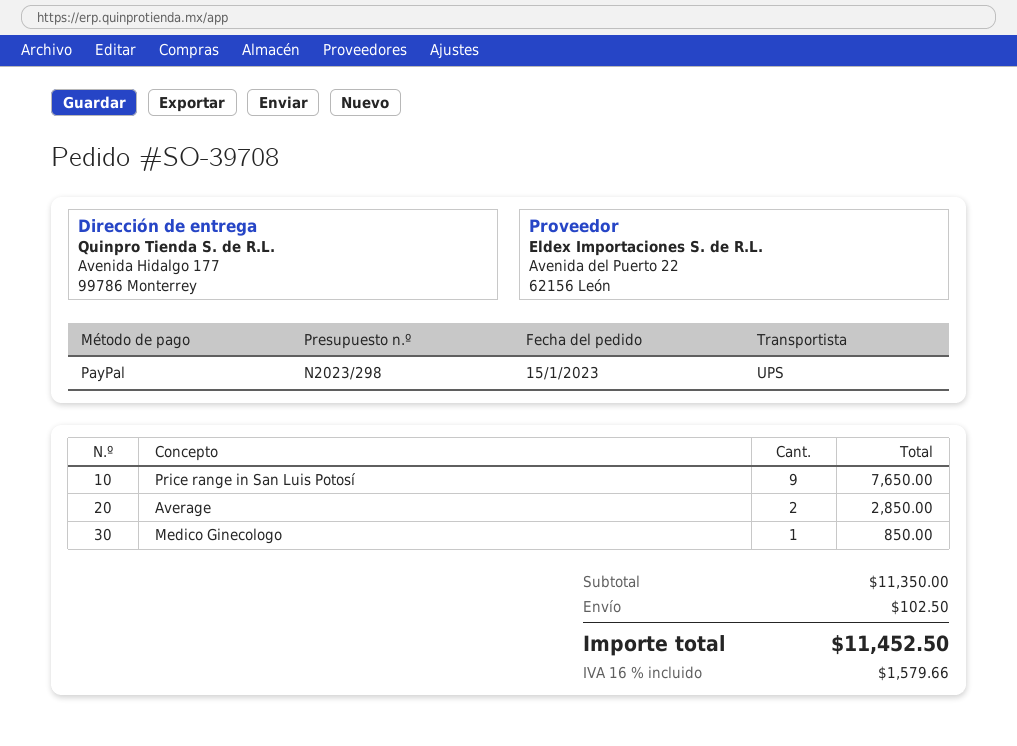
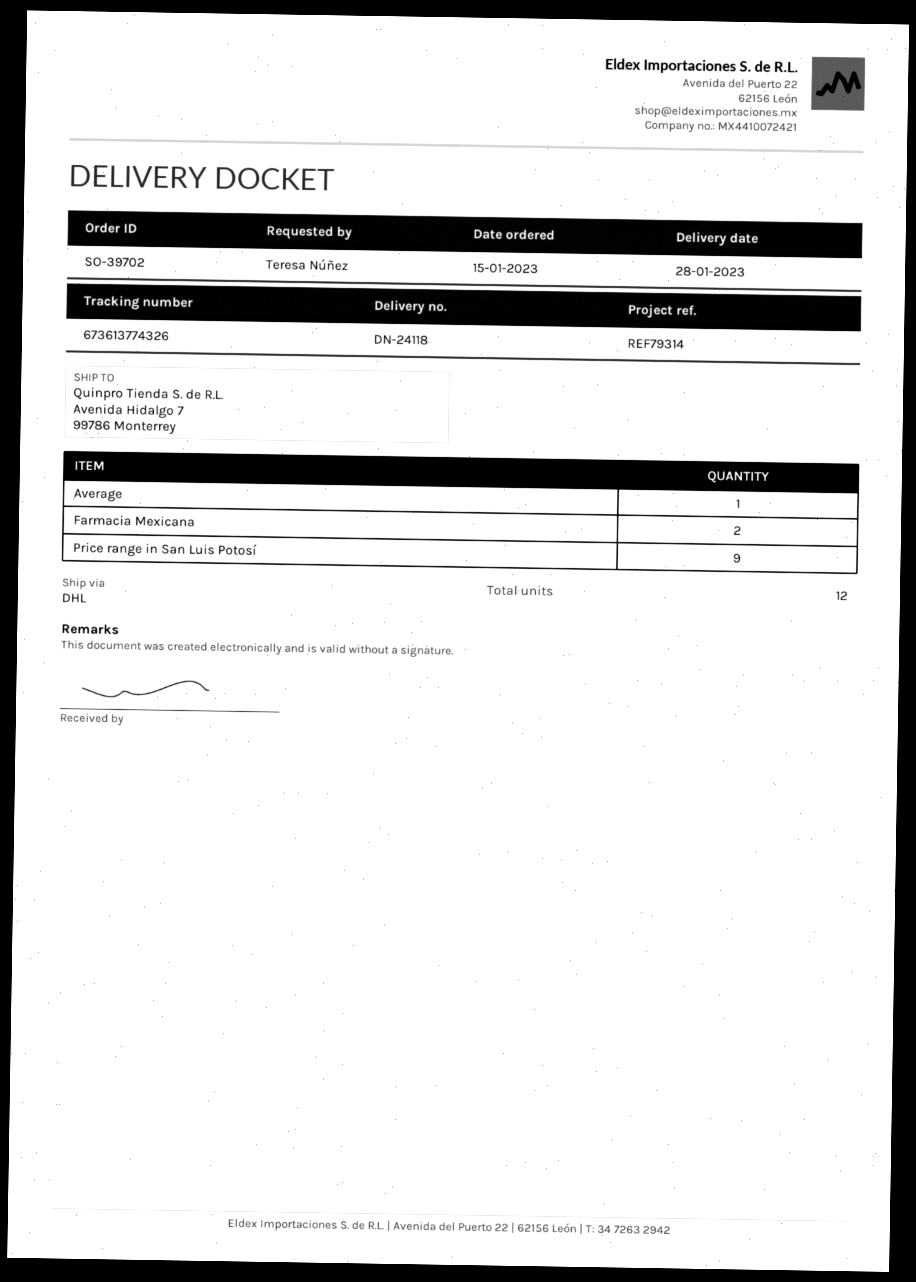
order number: SO-39708 -> SO-39702
shipping method: UPS -> DHL
ship to: Avenida Hidalgo 177, 99786 Monterrey -> Avenida Hidalgo 7, 99786 Monterrey
Average: 2 -> 1
Medico Ginecologo: 1 -> none
Farmacia Mexicana: none -> 2

